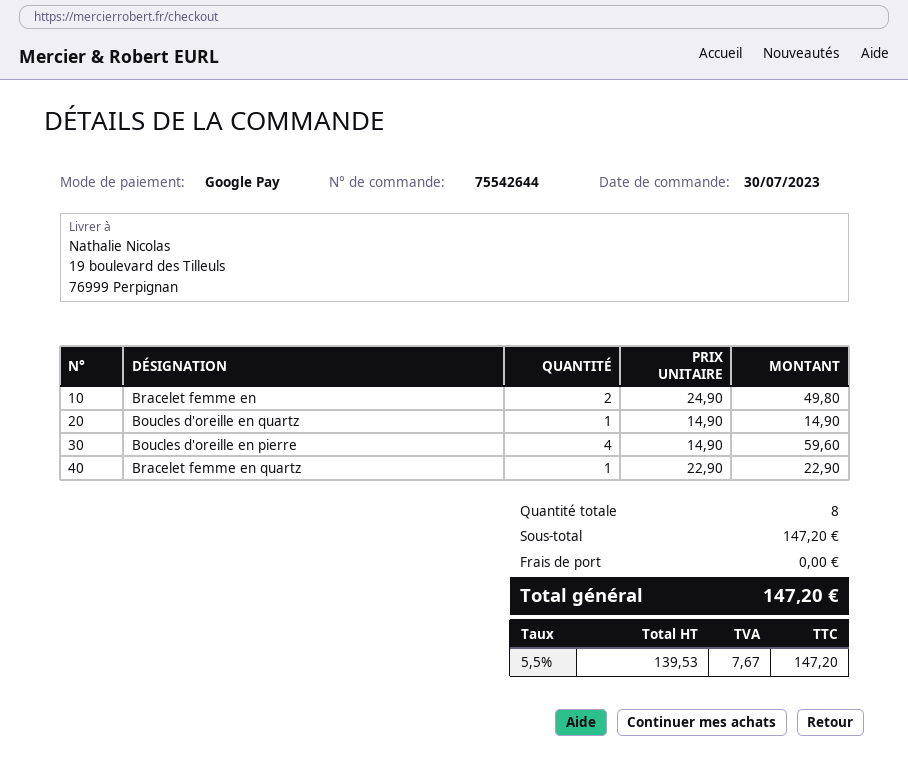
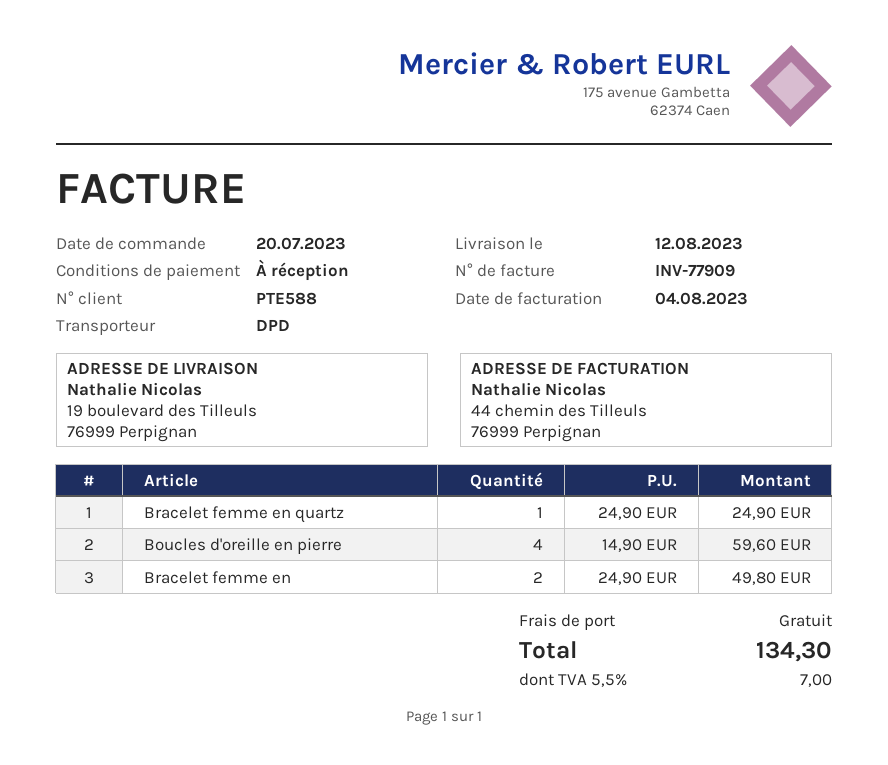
order date: 2023-07-30 -> 2023-07-20
Boucles d'oreille en quartz: 1 x 14.90 = 14.90 -> none
Bracelet femme en quartz: 1 x 22.90 = 22.90 -> 1 x 24.90 = 24.90
tax: 5.5% = 7.67 -> 5.5% = 7.00
total: 147.20 -> 134.30

